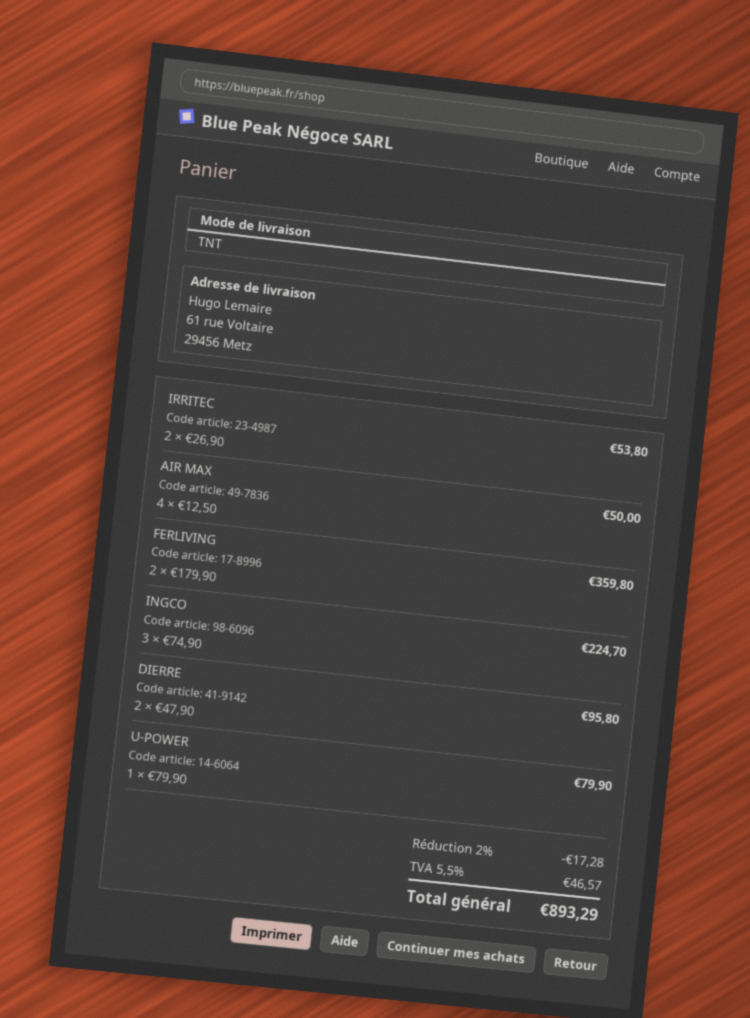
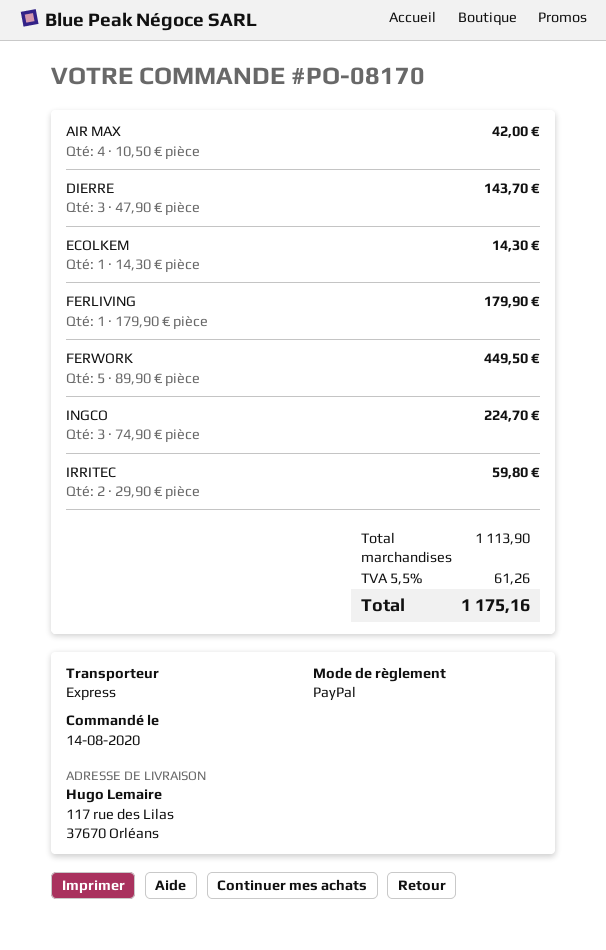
shipping method: TNT -> express
ship to: 61 rue Voltaire, 29456 Metz -> 117 rue des Lilas, 37670 Orléans
IRRITEC: 2 x 26.90 = 53.80 -> 2 x 29.90 = 59.80
AIR MAX: 4 x 12.50 = 50.00 -> 4 x 10.50 = 42.00
FERLIVING: 2 x 179.90 = 359.80 -> 1 x 179.90 = 179.90
DIERRE: 2 x 47.90 = 95.80 -> 3 x 47.90 = 143.70
U-POWER: 1 x 79.90 = 79.90 -> none
ECOLKEM: none -> 1 x 14.30 = 14.30
FERWORK: none -> 5 x 89.90 = 449.50
discount: 2% = 17.28 -> none
tax: 5.5% = 46.57 -> 5.5% = 61.26
total: 893.29 -> 1175.16

